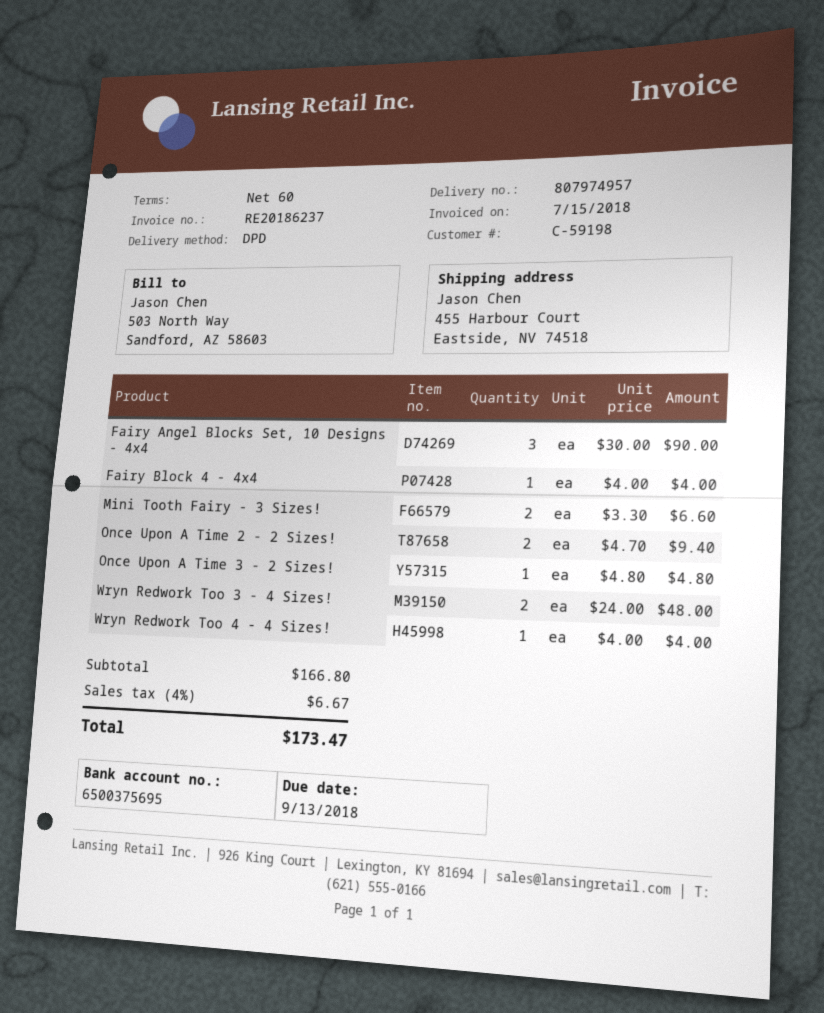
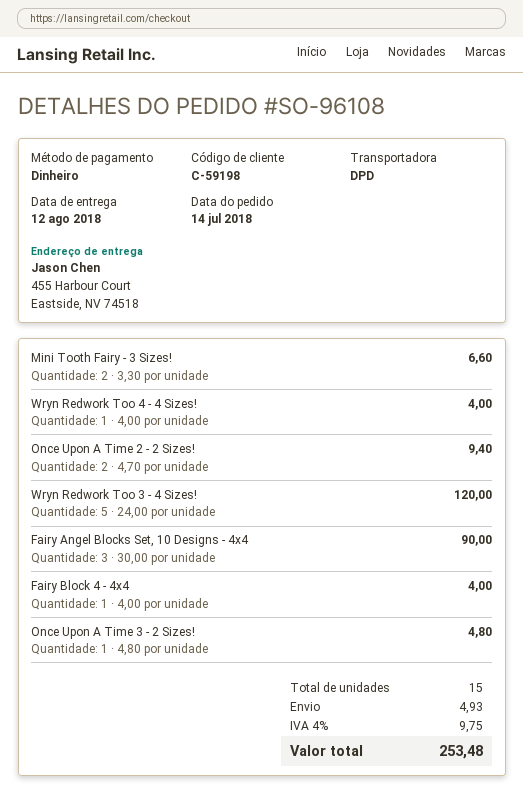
Wryn Redwork Too 3 - 4 Sizes!: 2 x 24.00 = 48.00 -> 5 x 24.00 = 120.00
shipping: none -> 4.93
tax: 4% = 6.67 -> 4% = 9.75
total: 173.47 -> 253.48

